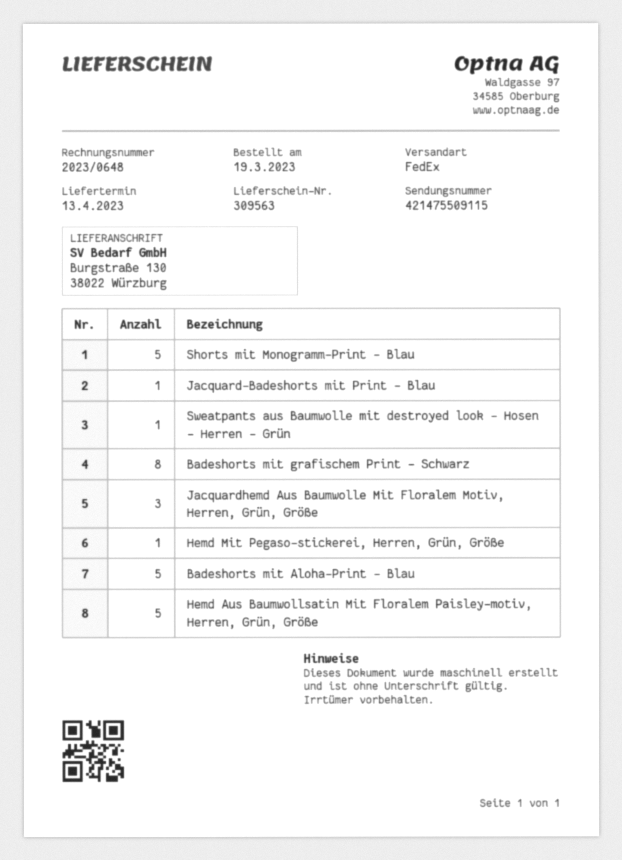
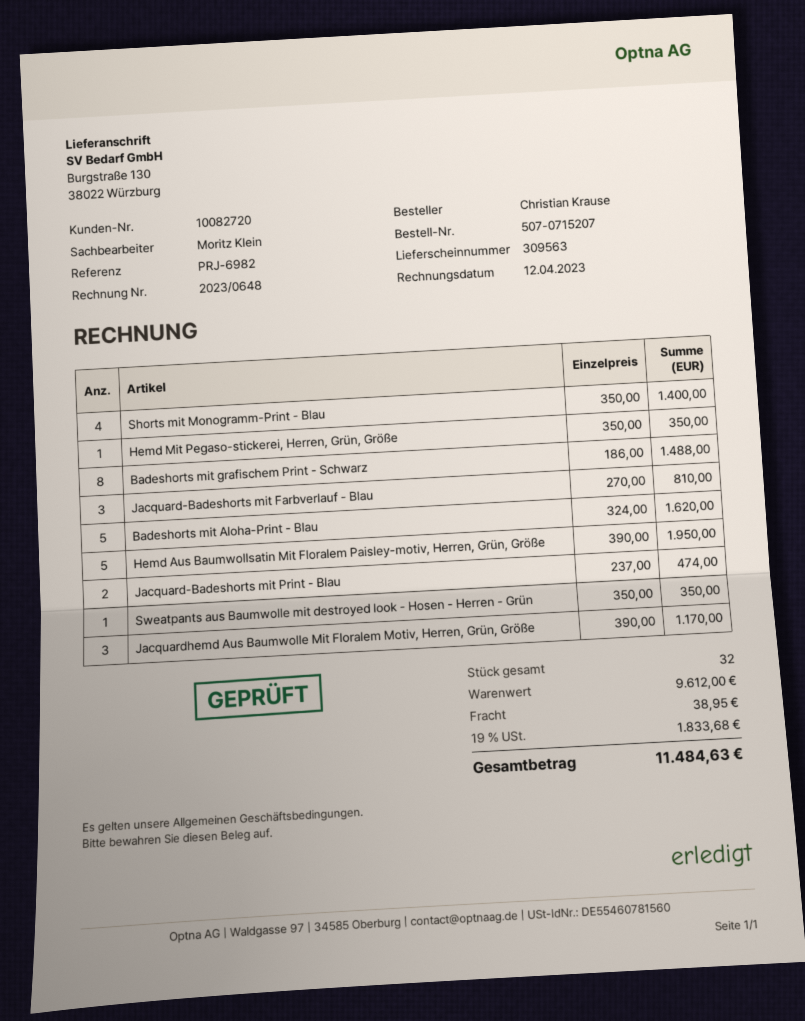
Shorts mit Monogramm-Print - Blau: 5 -> 4
Jacquard-Badeshorts mit Print - Blau: 1 -> 2
Jacquard-Badeshorts mit Farbverlauf - Blau: none -> 3

